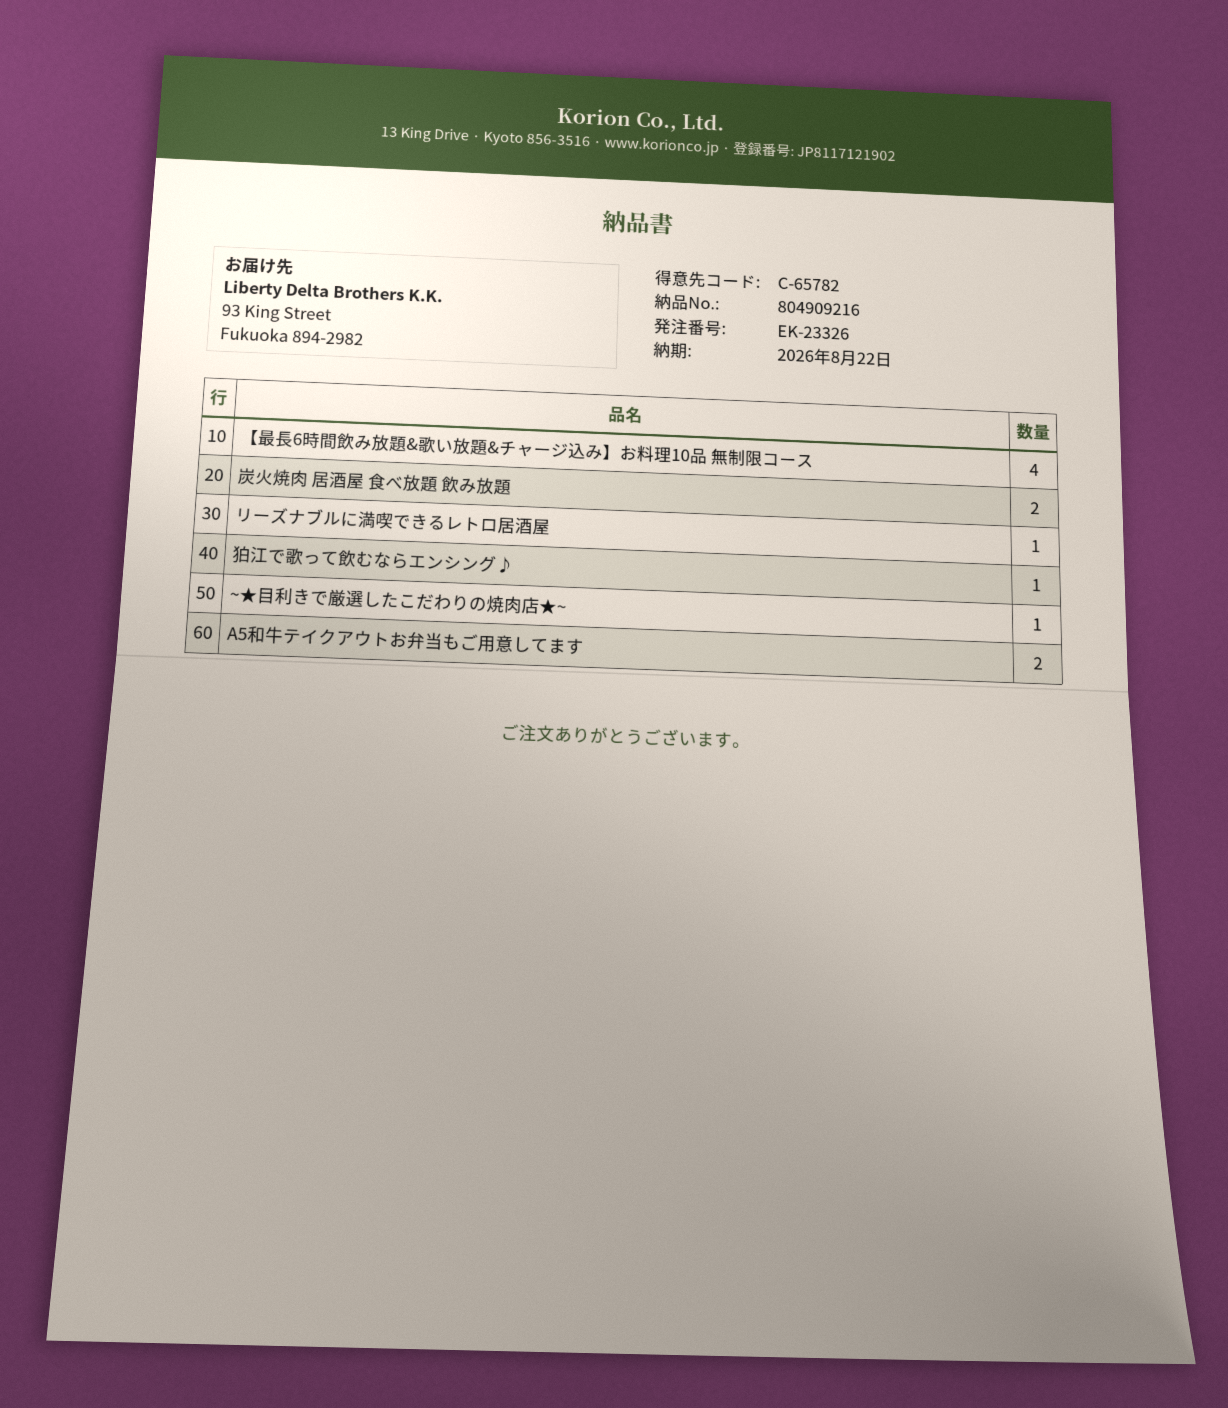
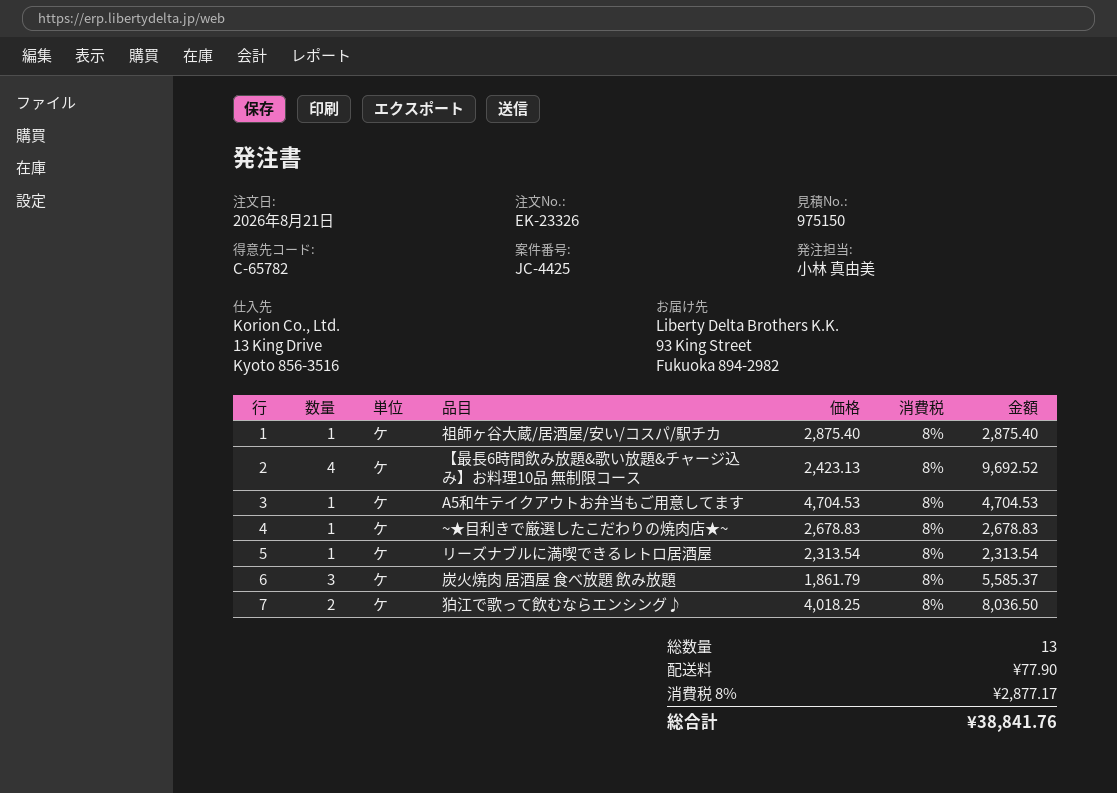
炭火焼肉 居酒屋 食べ放題 飲み放題: 2 -> 3
狛江で歌って飲むならエンシング♪: 1 -> 2
A5和牛テイクアウトお弁当もご用意してます: 2 -> 1
祖師ヶ谷大蔵/居酒屋/安い/コスパ/駅チカ: none -> 1

